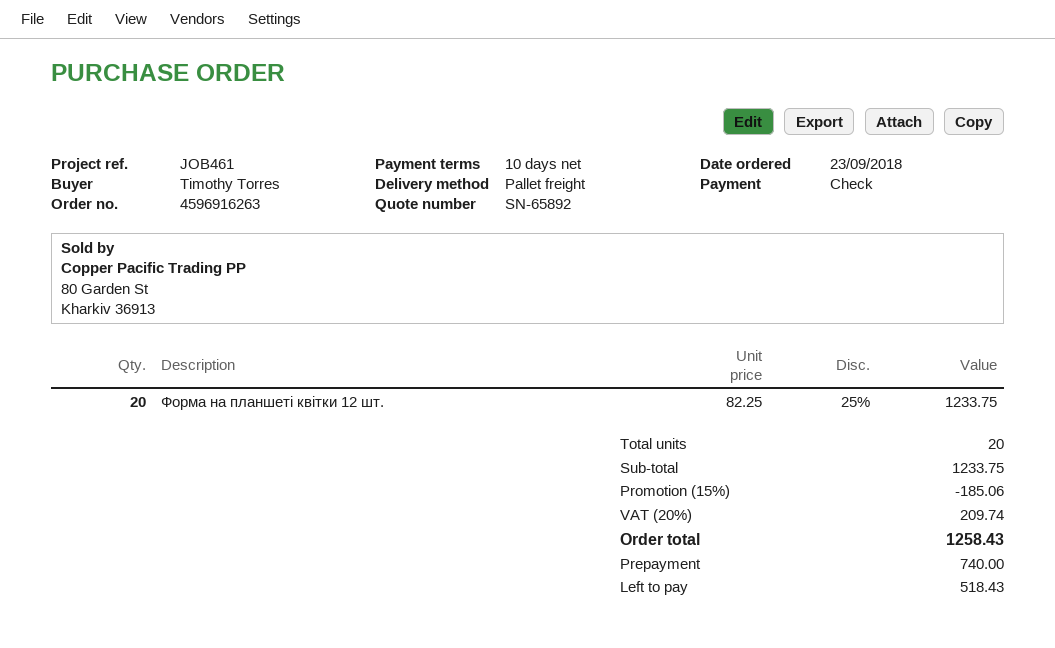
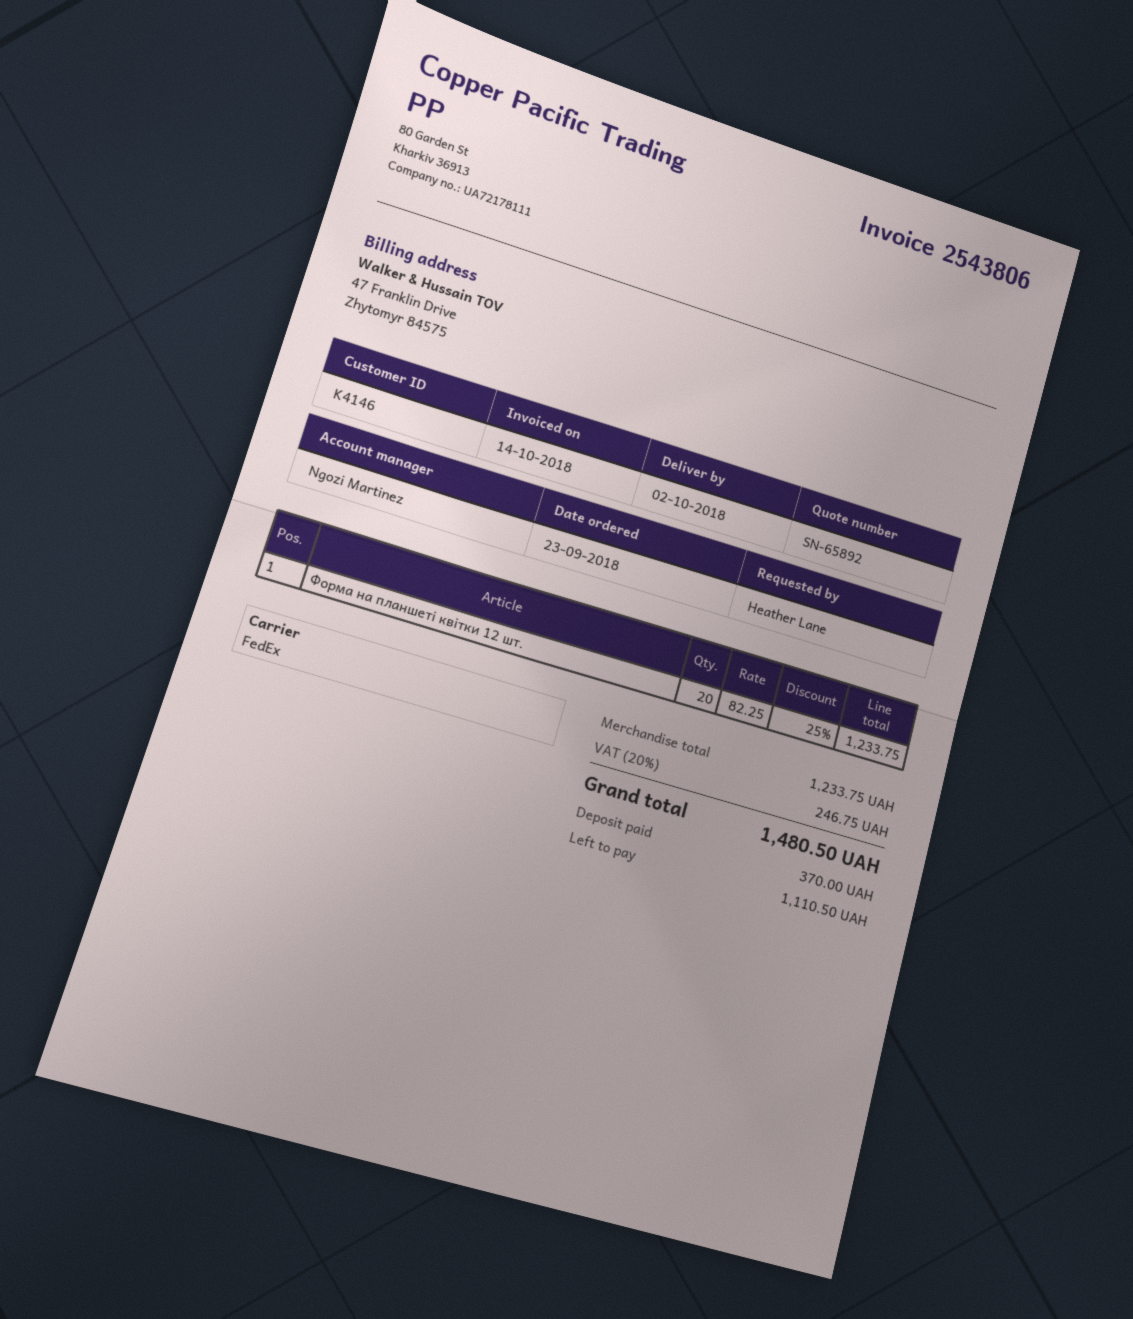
ordered by: Timothy Torres -> Heather Lane
shipping method: pallet freight -> FedEx
discount: 15% = 185.06 -> none
tax: 20% = 209.74 -> 20% = 246.75
total: 1258.43 -> 1480.50
deposit: 740.00 -> 370.00
balance: 518.43 -> 1110.50

